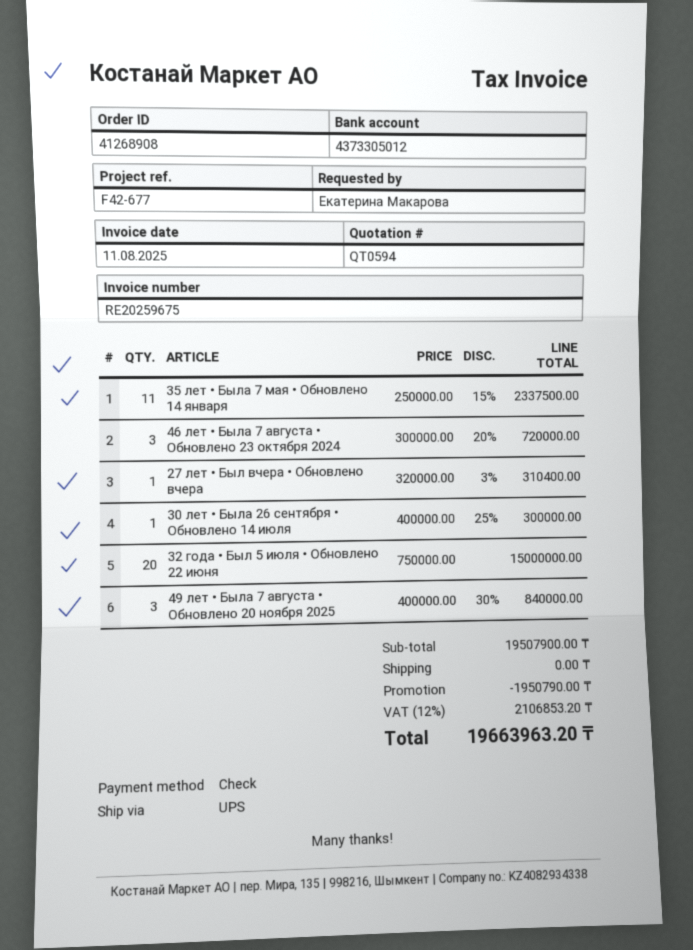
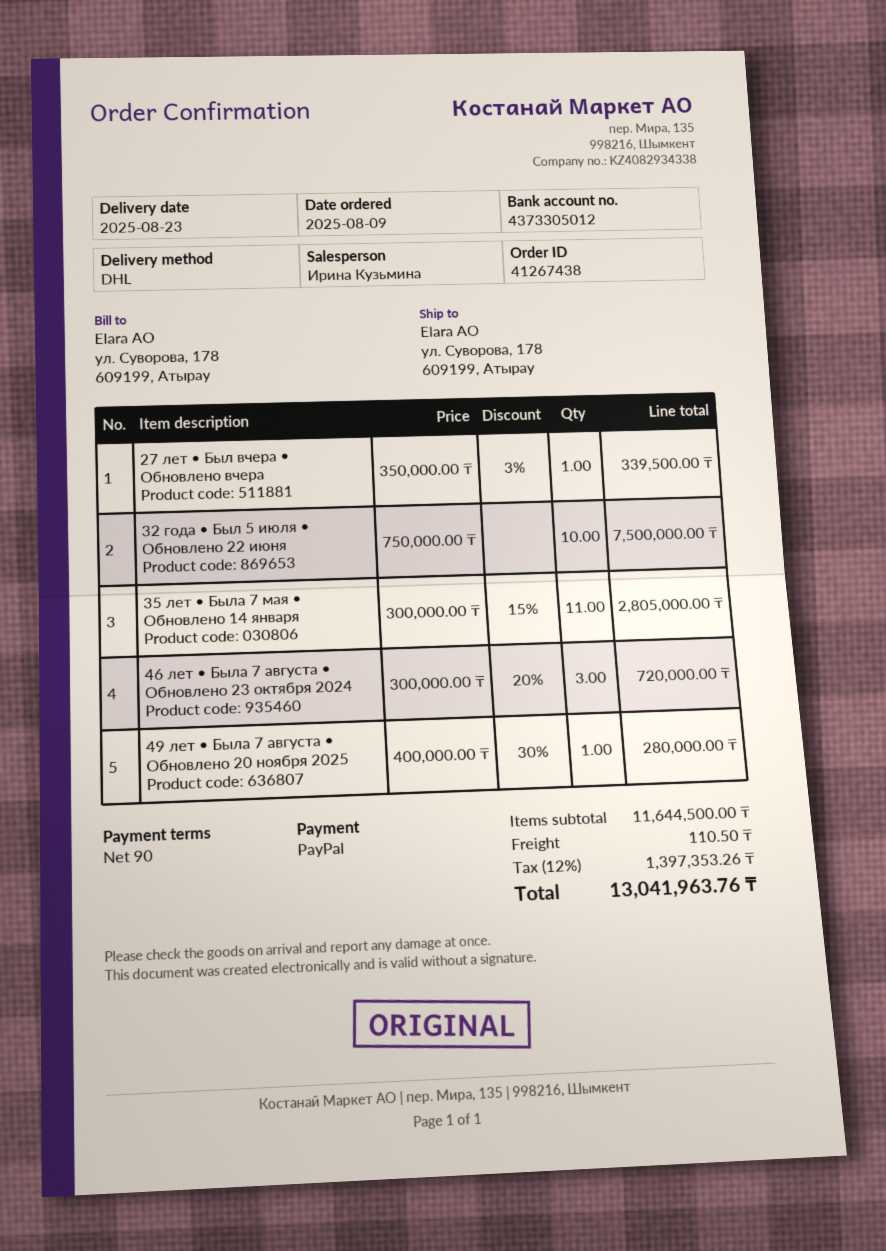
order number: 41268908 -> 41267438
payment method: cheque -> PayPal
shipping method: UPS -> DHL
35 лет • Была 7 мая • Обновлено 14 января: 11 x 250000.00 - 15% = 2337500.00 -> 11 x 300000.00 - 15% = 2805000.00
27 лет • Был вчера • Обновлено вчера: 1 x 320000.00 - 3% = 310400.00 -> 1 x 350000.00 - 3% = 339500.00
30 лет • Была 26 сентября • Обновлено 14 июля: 1 x 400000.00 - 25% = 300000.00 -> none
32 года • Был 5 июля • Обновлено 22 июня: 20 x 750000.00 = 15000000.00 -> 10 x 750000.00 = 7500000.00
49 лет • Была 7 августа • Обновлено 20 ноября 2025: 3 x 400000.00 - 30% = 840000.00 -> 1 x 400000.00 - 30% = 280000.00
subtotal: 19507900.00 -> 11644500.00
discount: 1950790.00 -> none
shipping: 0.00 -> 110.50
tax: 12% = 2106853.20 -> 12% = 1397353.26
total: 19663963.20 -> 13041963.76

